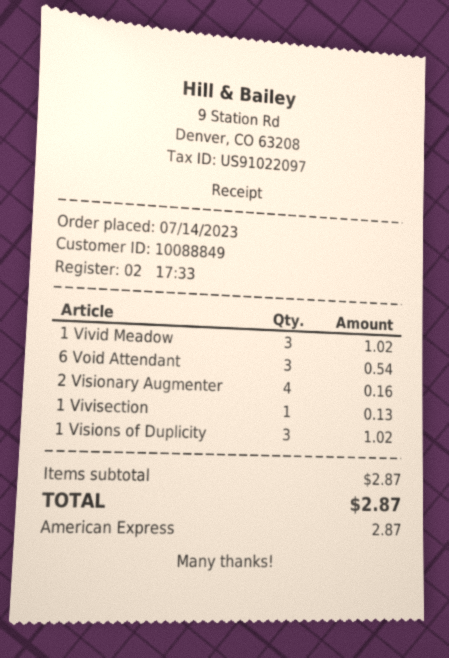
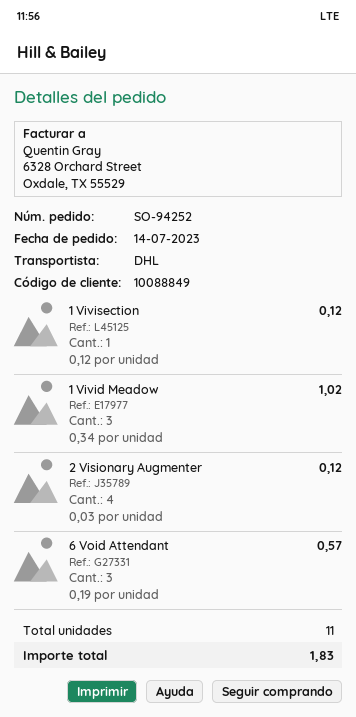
6 Void Attendant: 3 for 0.54 -> 3 for 0.57
2 Visionary Augmenter: 4 for 0.16 -> 4 for 0.12
1 Vivisection: 1 for 0.13 -> 1 for 0.12
1 Visions of Duplicity: 3 for 1.02 -> none
total: 2.87 -> 1.83

